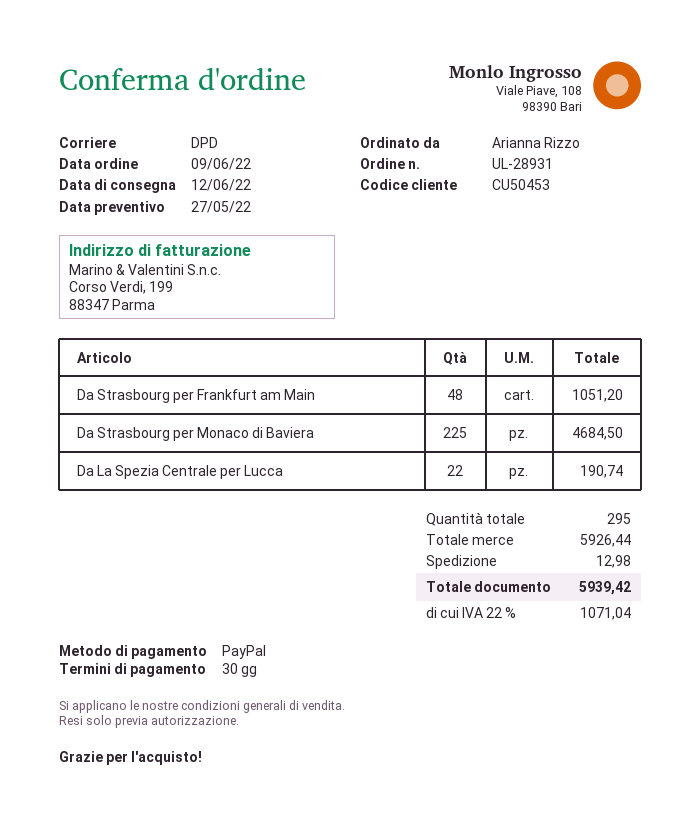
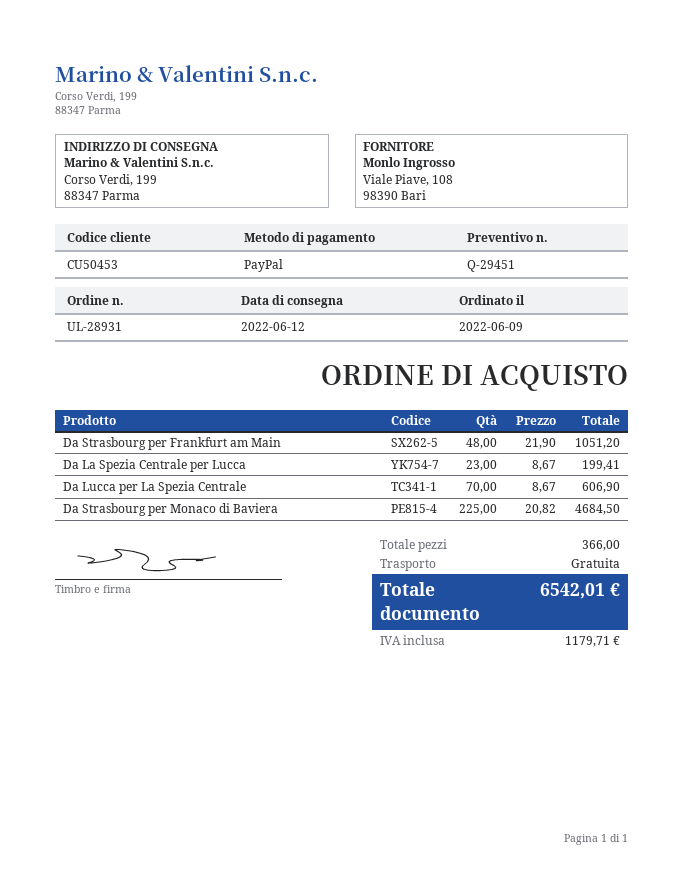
Da La Spezia Centrale per Lucca: 22 for 190.74 -> 23 for 199.41
Da Lucca per La Spezia Centrale: none -> 70 for 606.90
total quantity: 295 -> 366
shipping: 12.98 -> 0.00
tax: 1071.04 -> 1179.71
total: 5939.42 -> 6542.01

